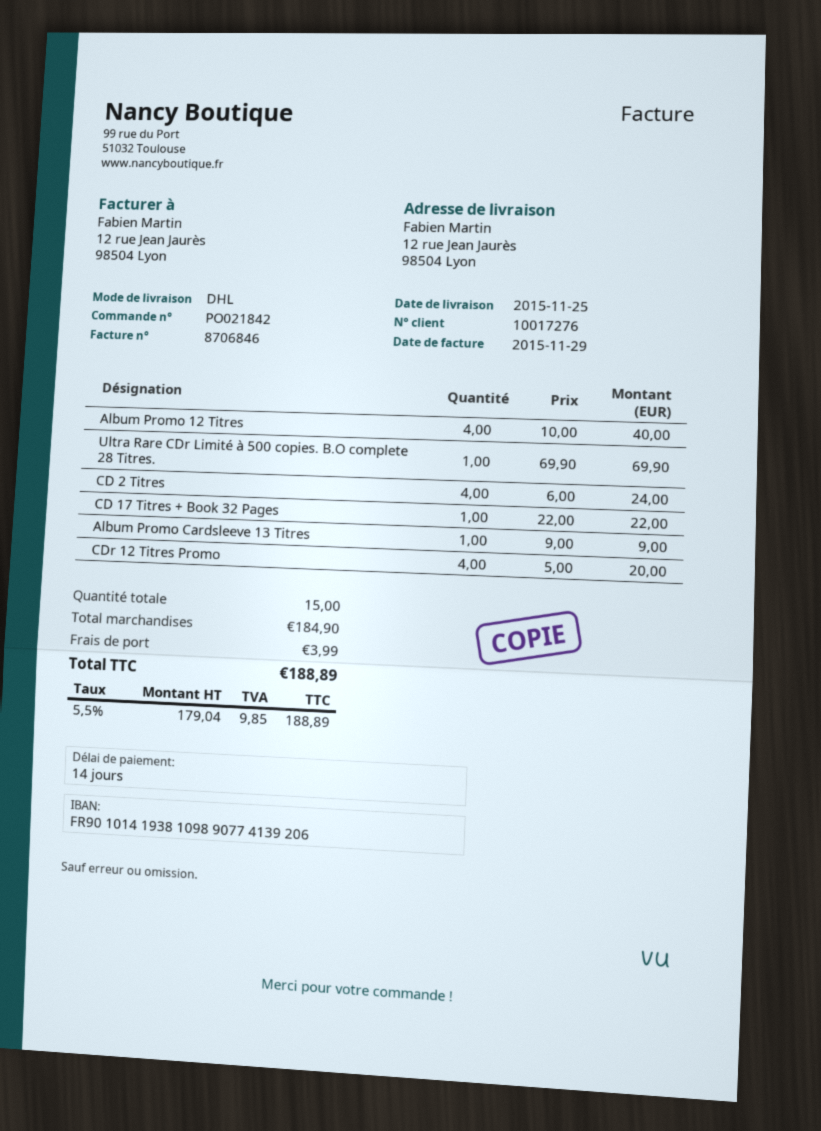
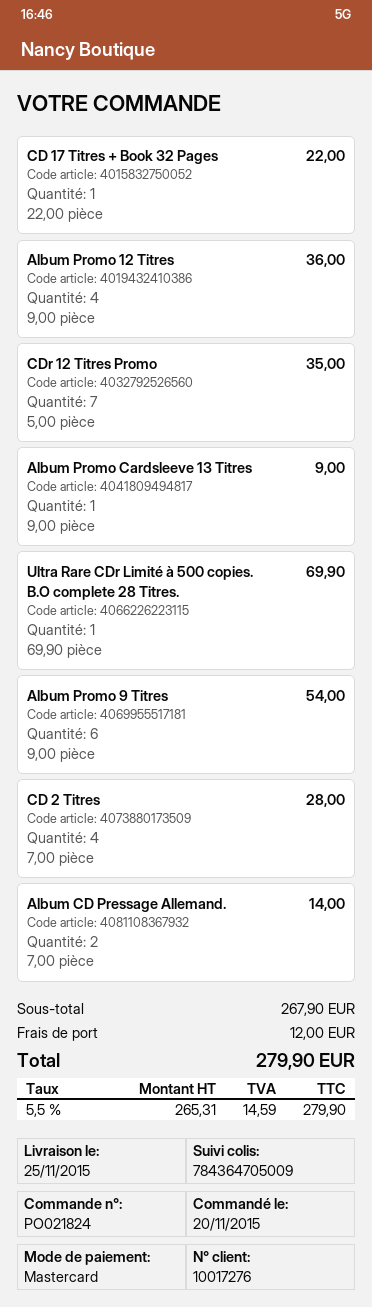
order number: PO021842 -> PO021824
Album Promo 12 Titres: 4 x 10.00 = 40.00 -> 4 x 9.00 = 36.00
CD 2 Titres: 4 x 6.00 = 24.00 -> 4 x 7.00 = 28.00
CDr 12 Titres Promo: 4 x 5.00 = 20.00 -> 7 x 5.00 = 35.00
Album Promo 9 Titres: none -> 6 x 9.00 = 54.00
Album CD Pressage Allemand.: none -> 2 x 7.00 = 14.00
subtotal: 184.90 -> 267.90
shipping: 3.99 -> 12.00
net: 179.04 -> 265.31
tax: 5.5% = 9.85 -> 5.5% = 14.59
total: 188.89 -> 279.90

